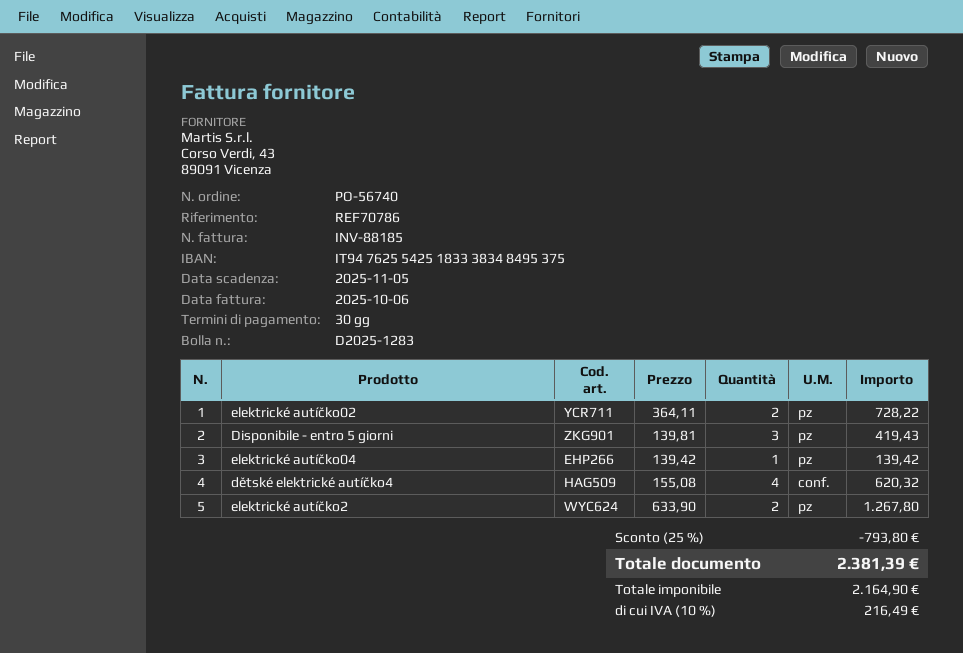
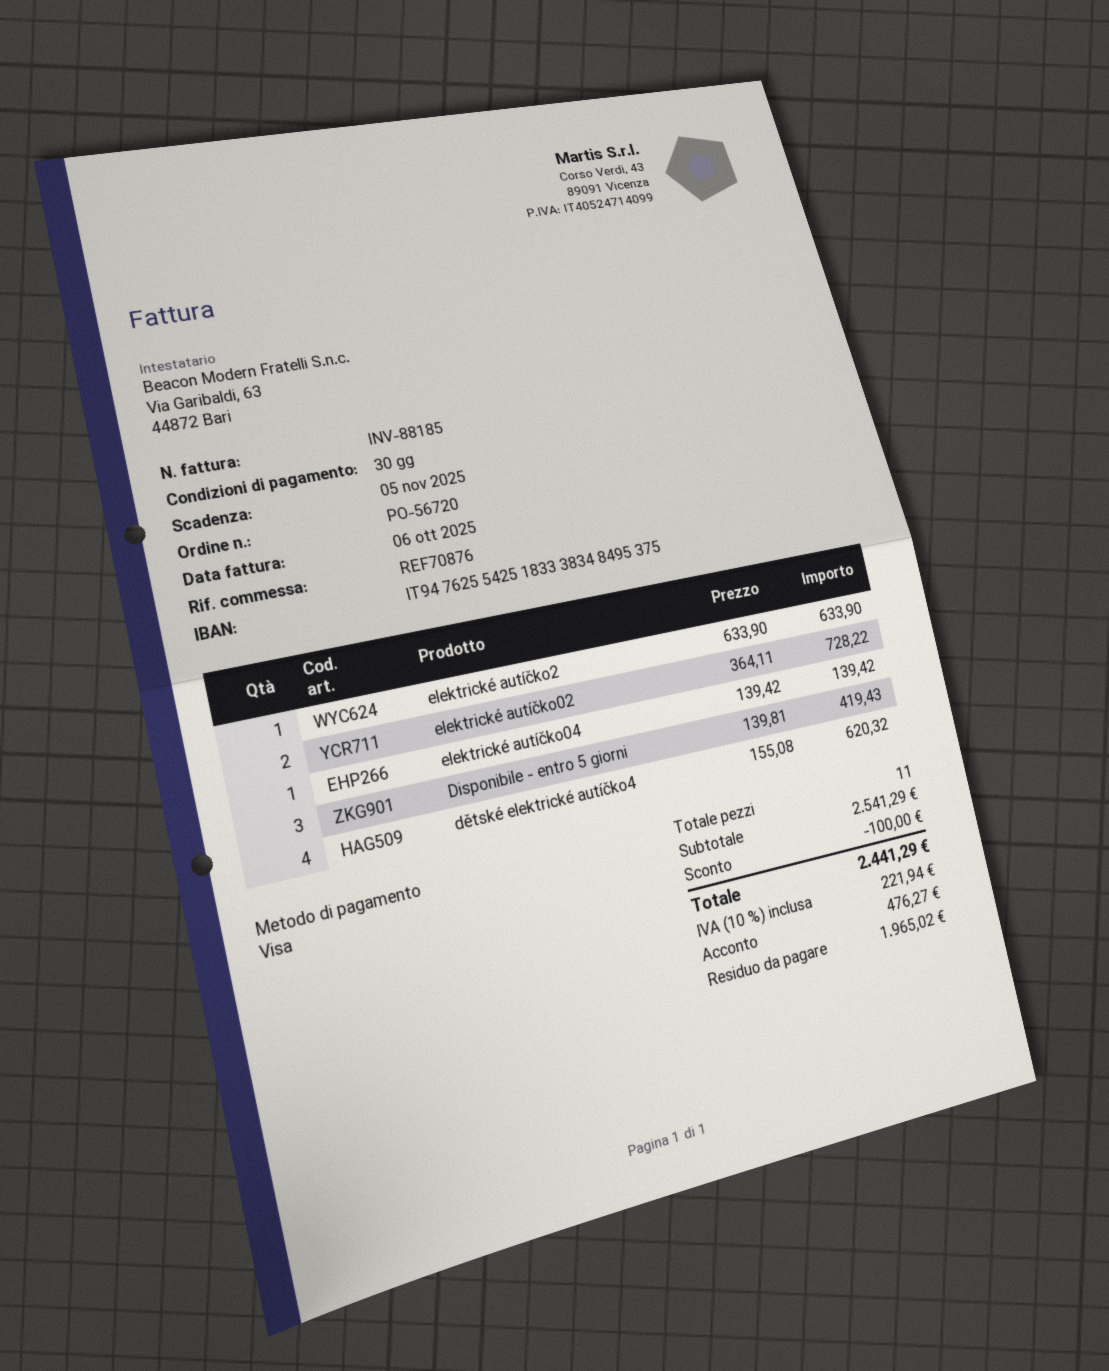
order number: PO-56740 -> PO-56720
reference: REF70786 -> REF70876
elektrické autíčko2: 2 x 633.90 = 1267.80 -> 1 x 633.90 = 633.90
discount: 793.80 -> 100.00
tax: 10% = 216.49 -> 10% = 221.94
total: 2381.39 -> 2441.29

